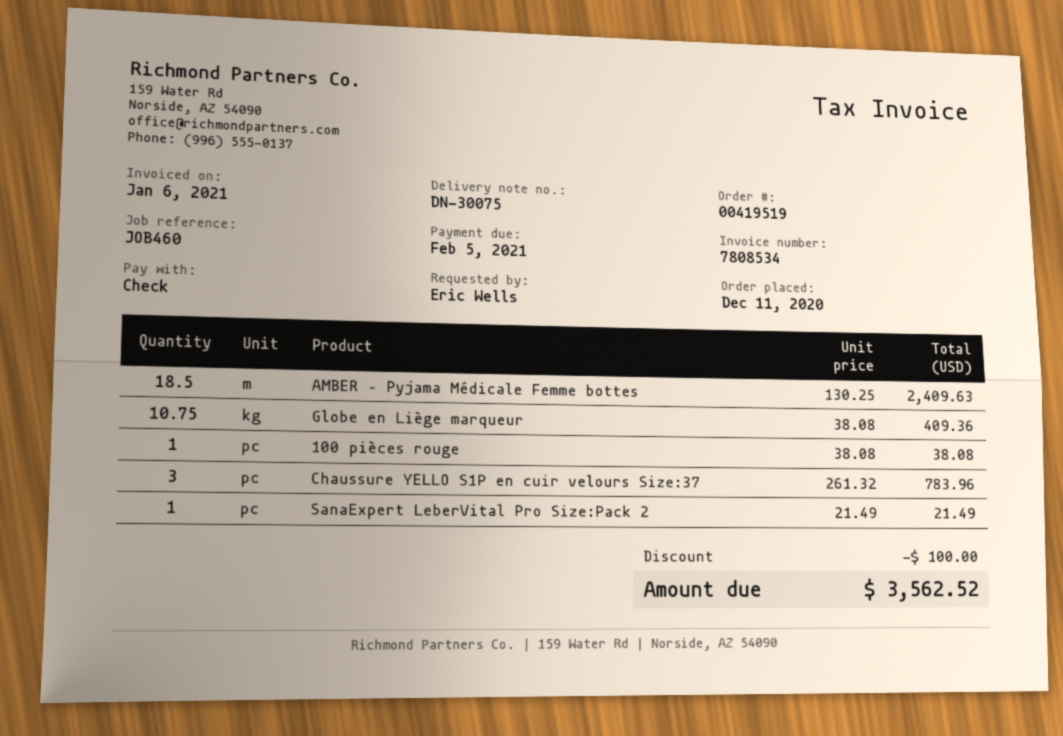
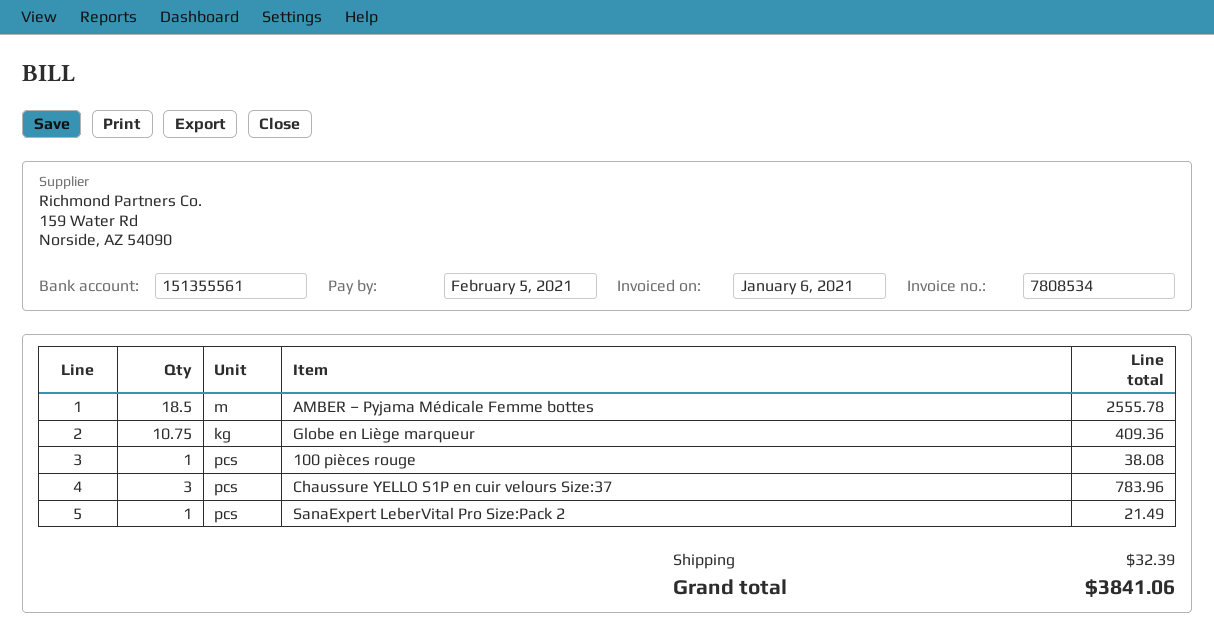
AMBER – Pyjama Médicale Femme bottes: 18.5 for 2409.63 -> 18.5 for 2555.78
discount: 100.00 -> none
shipping: none -> 32.39
total: 3562.52 -> 3841.06

